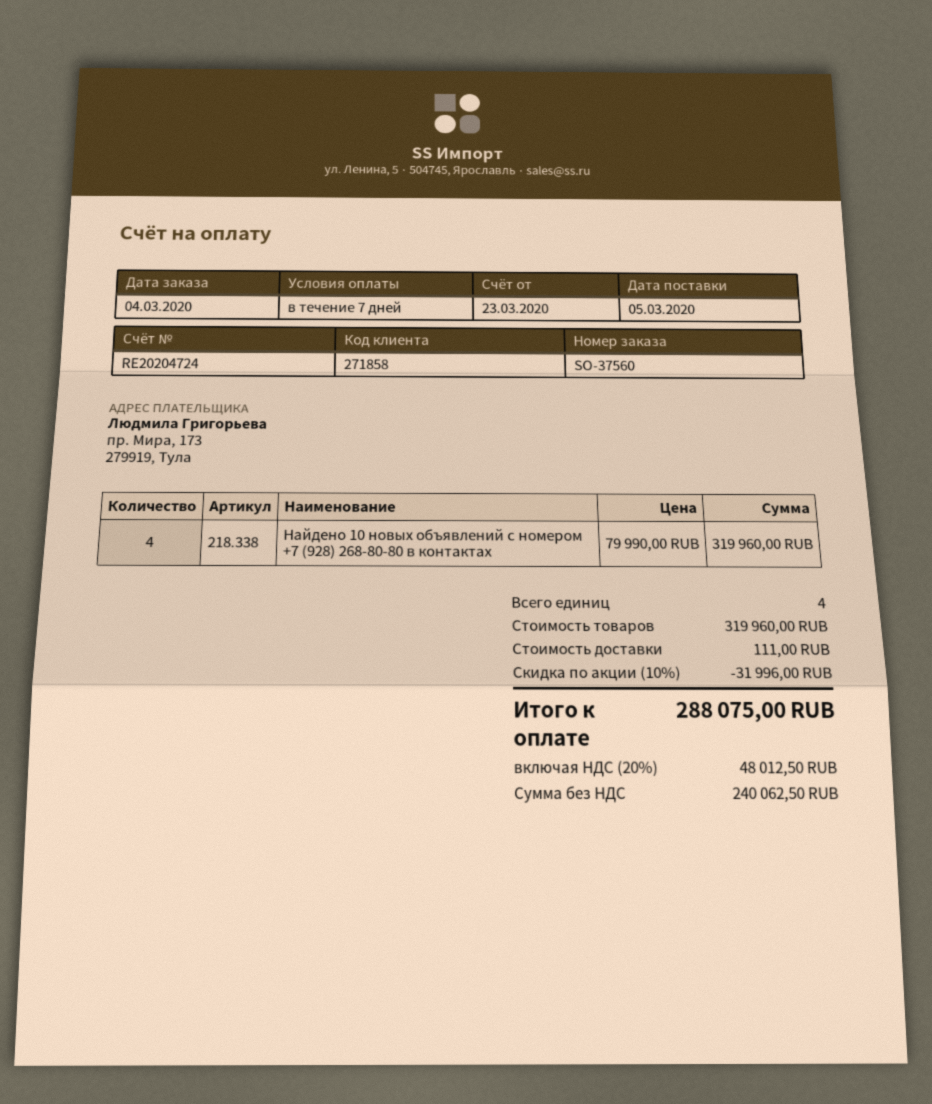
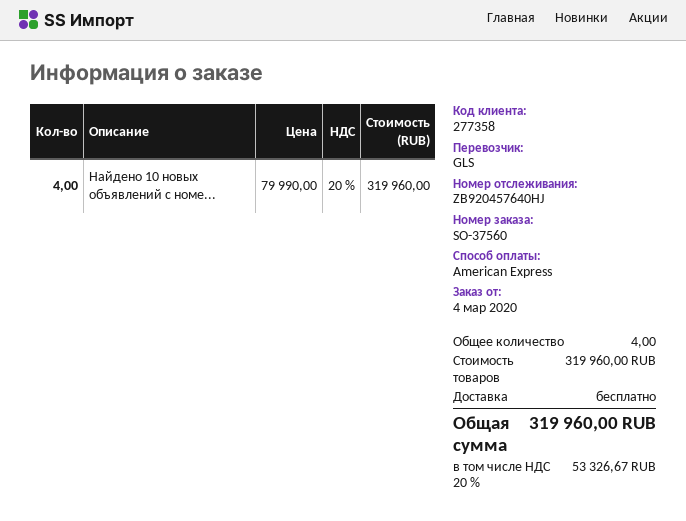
customer number: 271858 -> 277358
discount: 10% = 31996.00 -> none
shipping: 111.00 -> 0.00
tax: 20% = 48012.50 -> 20% = 53326.67
total: 288075.00 -> 319960.00

